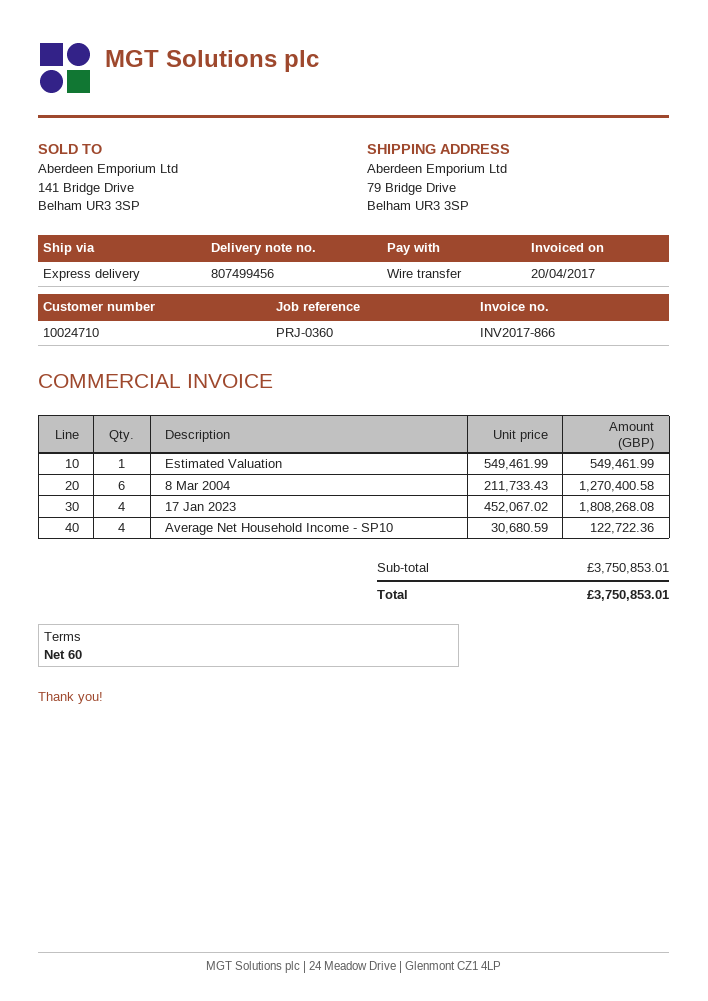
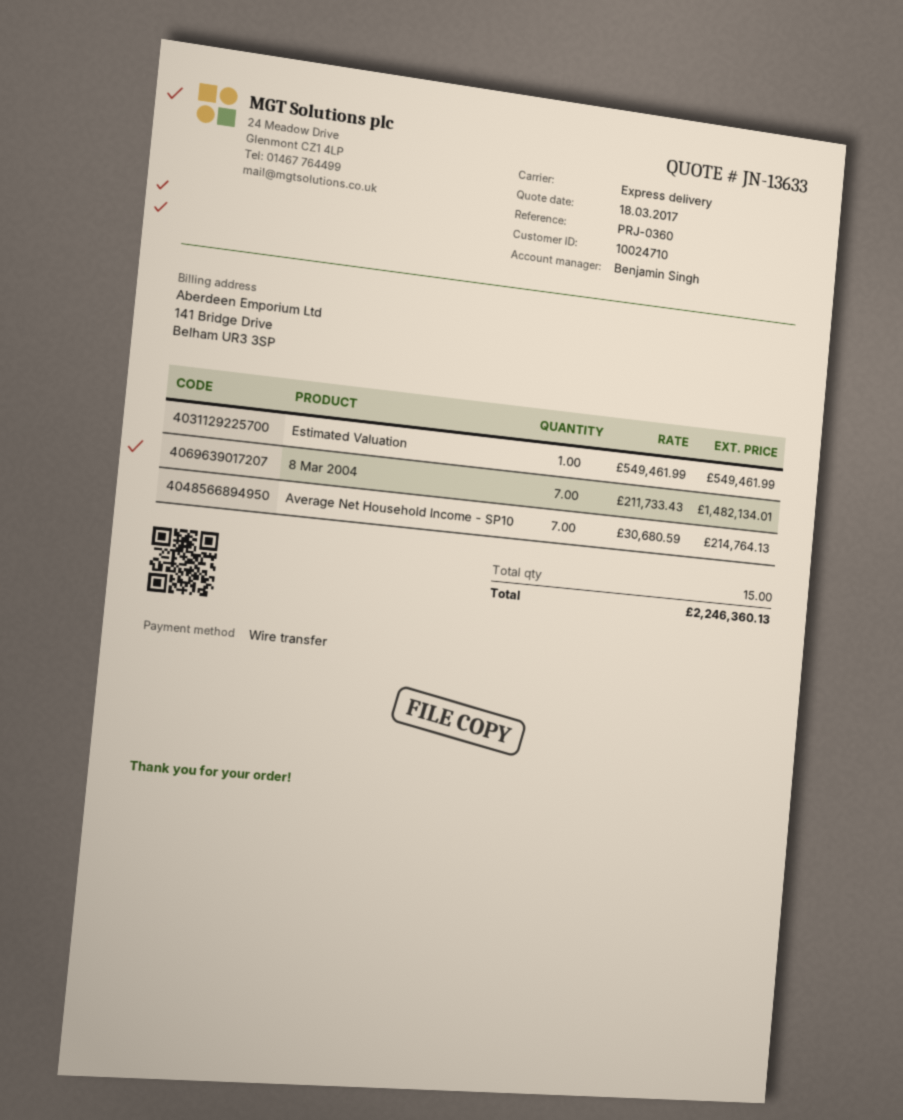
8 Mar 2004: 6 x 211733.43 = 1270400.58 -> 7 x 211733.43 = 1482134.01
17 Jan 2023: 4 x 452067.02 = 1808268.08 -> none
Average Net Household Income - SP10: 4 x 30680.59 = 122722.36 -> 7 x 30680.59 = 214764.13
total: 3750853.01 -> 2246360.13

